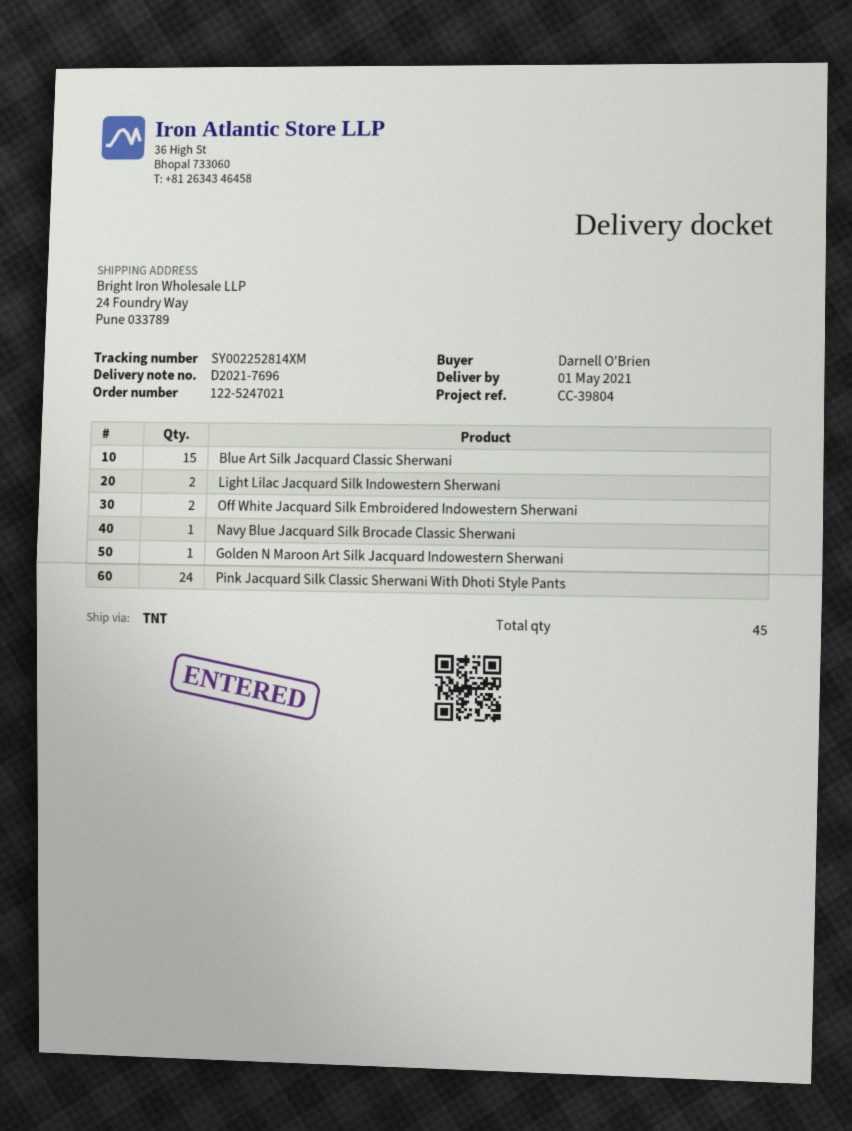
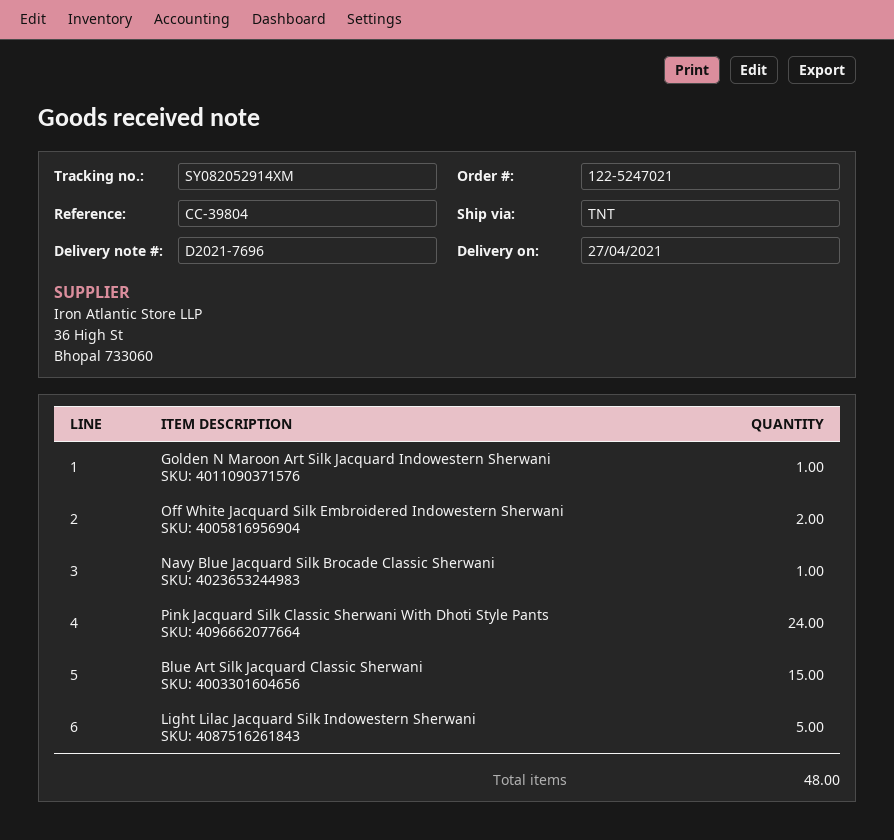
delivery date: 2021-05-01 -> 2021-04-27
tracking number: SY002252814XM -> SY082052914XM
Light Lilac Jacquard Silk Indowestern Sherwani: 2 -> 5
total quantity: 45 -> 48

